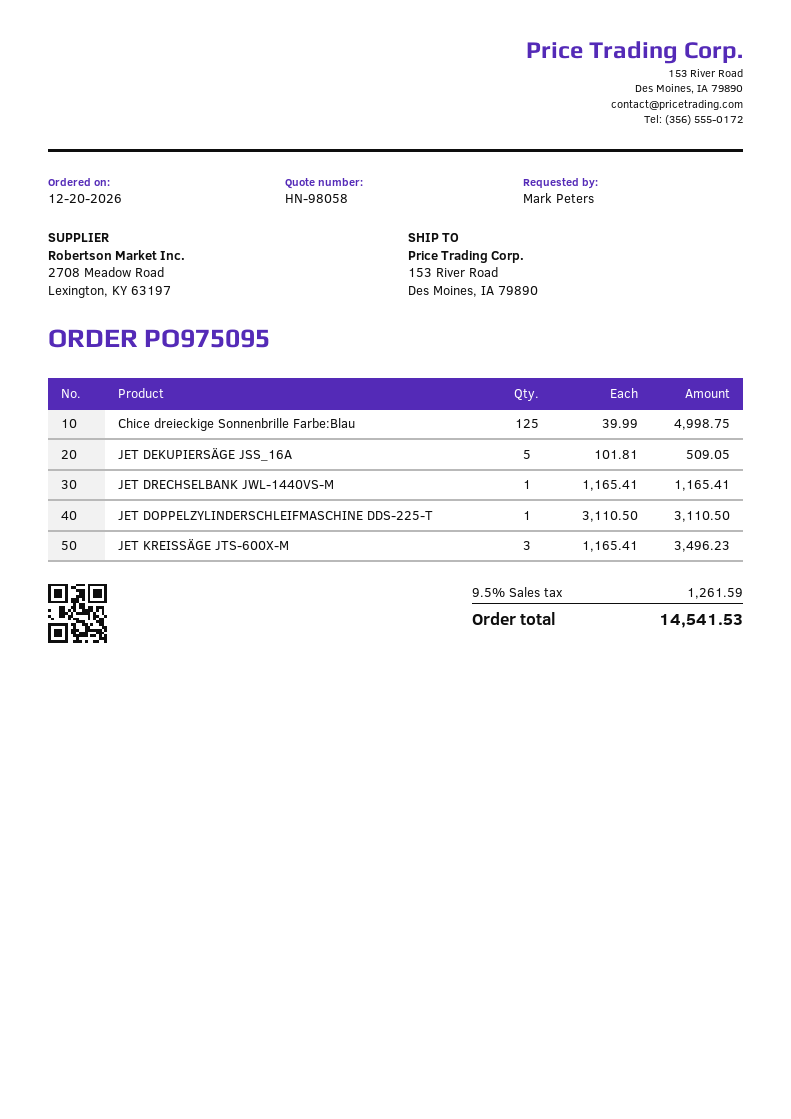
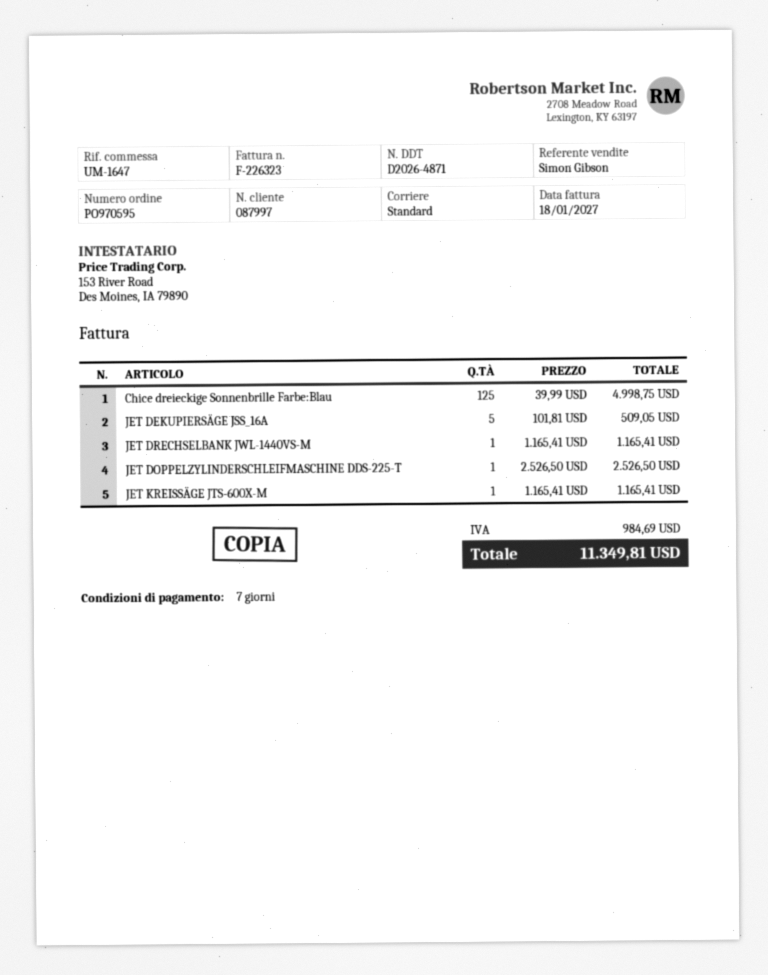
order number: PO975095 -> PO970595
JET DOPPELZYLINDERSCHLEIFMASCHINE DDS-225-T: 1 x 3110.50 = 3110.50 -> 1 x 2526.50 = 2526.50
JET KREISSÄGE JTS-600X-M: 3 x 1165.41 = 3496.23 -> 1 x 1165.41 = 1165.41
tax: 1261.59 -> 984.69
total: 14541.53 -> 11349.81

